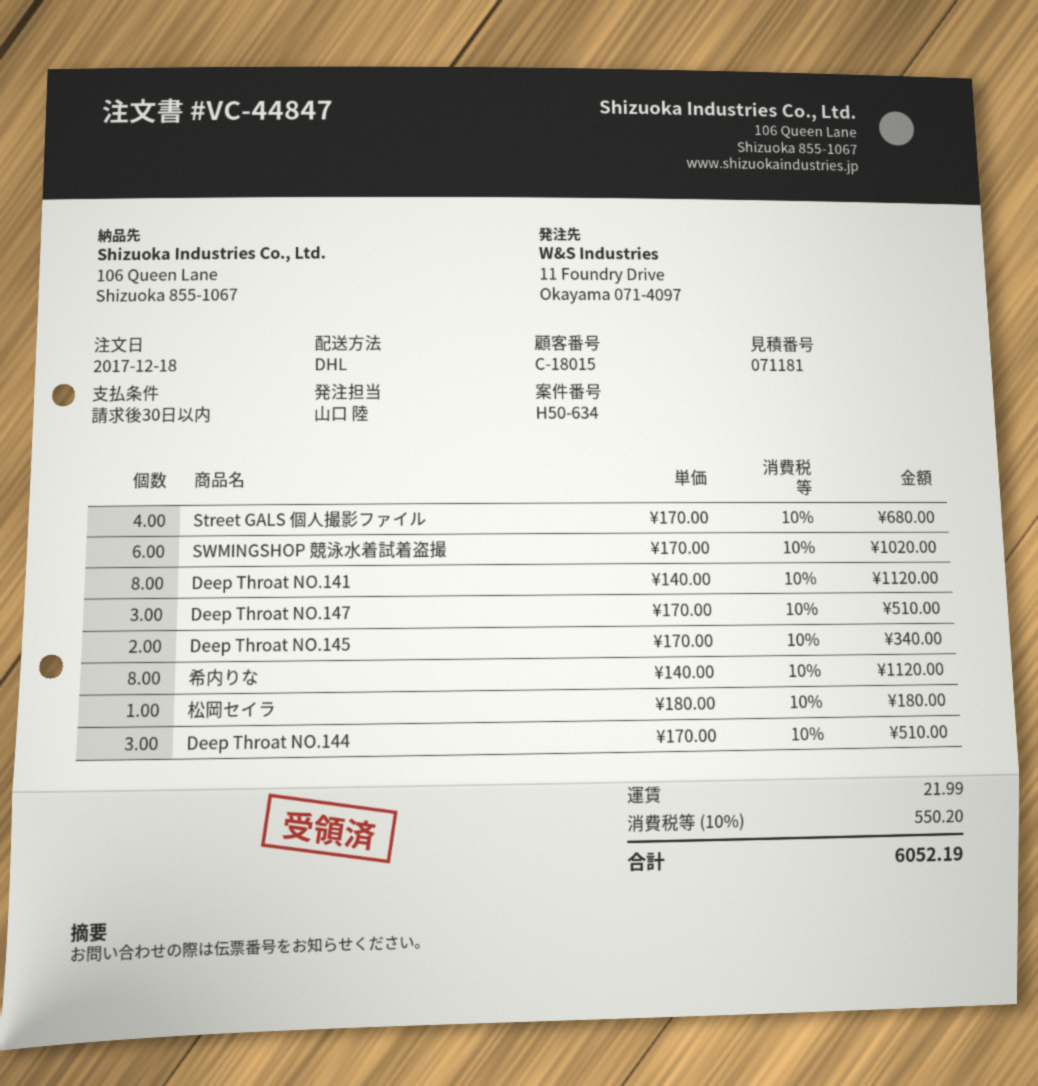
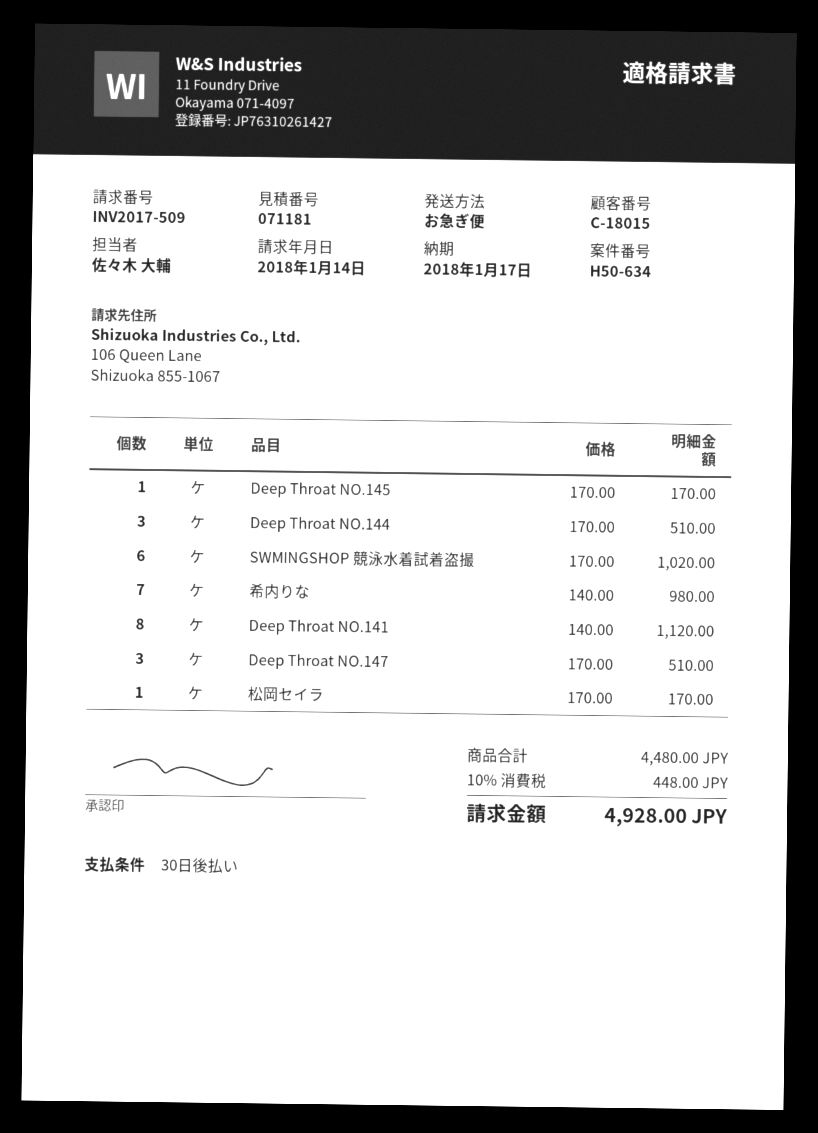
shipping method: DHL -> express
Street GALS 個人撮影ファイル: 4 x 170.00 = 680.00 -> none
Deep Throat NO.145: 2 x 170.00 = 340.00 -> 1 x 170.00 = 170.00
希内りな: 8 x 140.00 = 1120.00 -> 7 x 140.00 = 980.00
松岡セイラ: 1 x 180.00 = 180.00 -> 1 x 170.00 = 170.00
shipping: 21.99 -> none
tax: 10% = 550.20 -> 10% = 448.00
total: 6052.19 -> 4928.00

